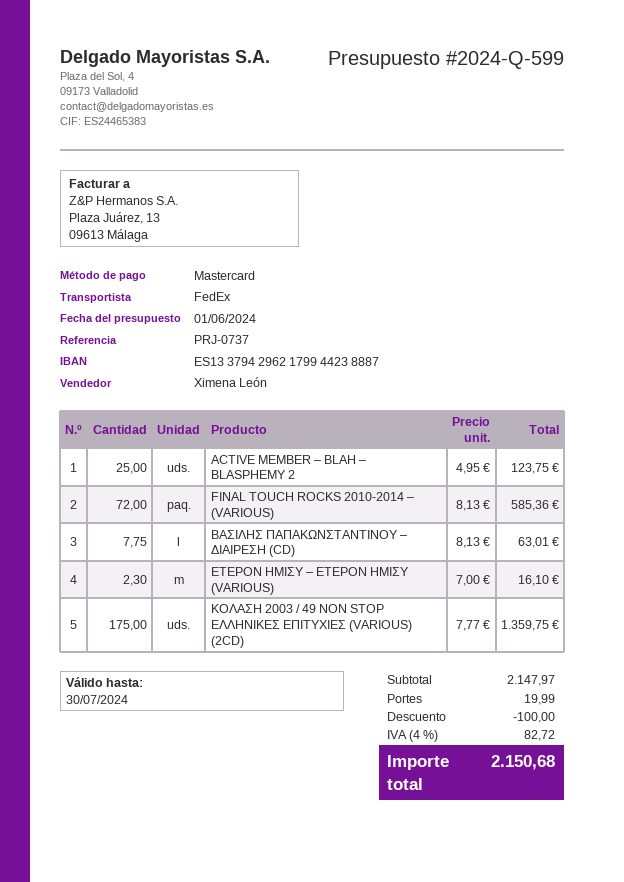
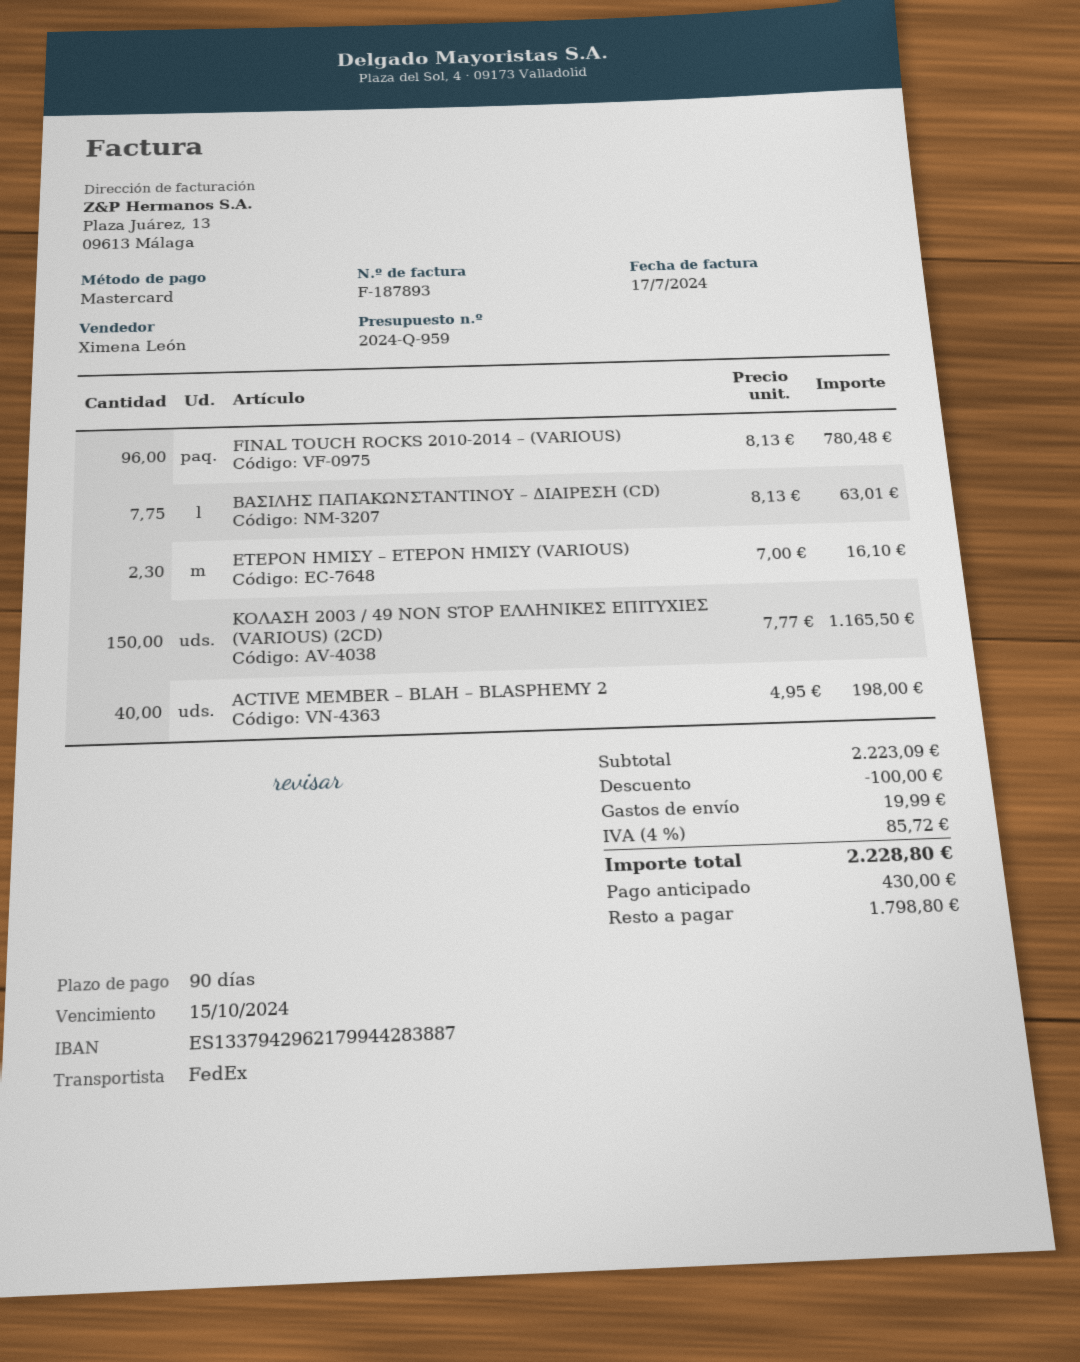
quote number: 2024-Q-599 -> 2024-Q-959
bank account: ES1337942962179944238887 -> ES1337942962179944283887
ACTIVE MEMBER – BLAH – BLASPHEMY 2: 25 x 4.95 = 123.75 -> 40 x 4.95 = 198.00
FINAL TOUCH ROCKS 2010-2014 – (VARIOUS): 72 x 8.13 = 585.36 -> 96 x 8.13 = 780.48
ΚΟΛΑΣΗ 2003 / 49 NON STOP ΕΛΛΗΝΙΚΕΣ ΕΠΙΤΥΧΙΕΣ (VARIOUS) (2CD): 175 x 7.77 = 1359.75 -> 150 x 7.77 = 1165.50
subtotal: 2147.97 -> 2223.09
tax: 4% = 82.72 -> 4% = 85.72
total: 2150.68 -> 2228.80

